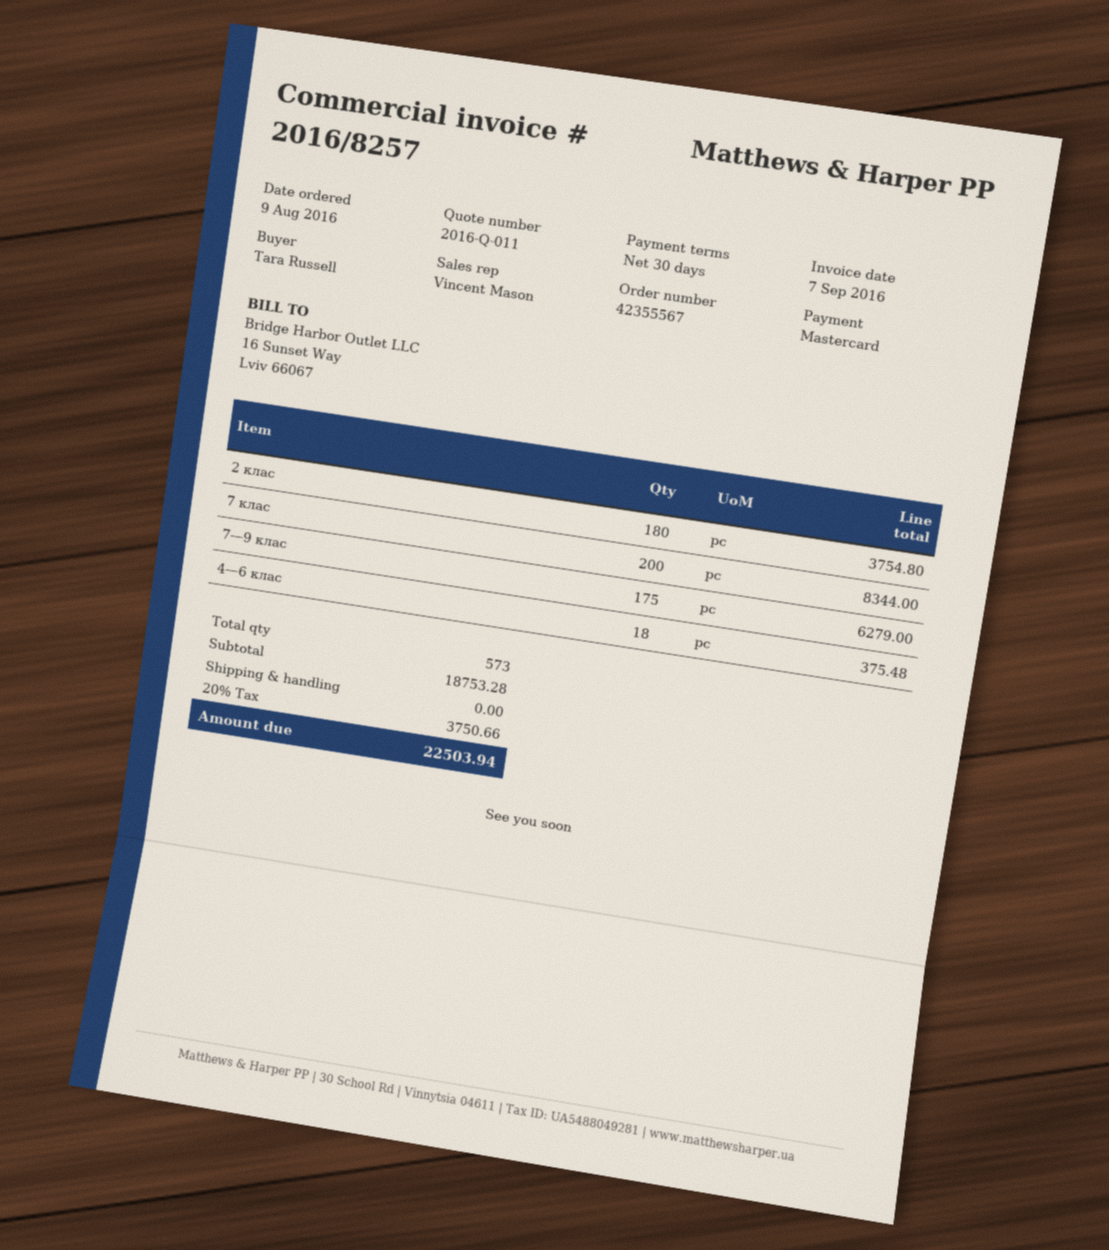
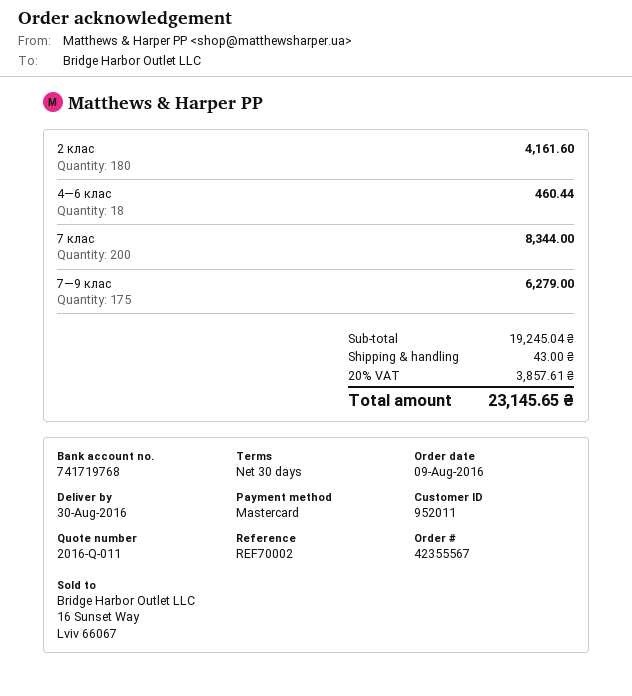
2 клас: 180 for 3754.80 -> 180 for 4161.60
4—6 клас: 18 for 375.48 -> 18 for 460.44
subtotal: 18753.28 -> 19245.04
shipping: 0.00 -> 43.00
tax: 20% = 3750.66 -> 20% = 3857.61
total: 22503.94 -> 23145.65

